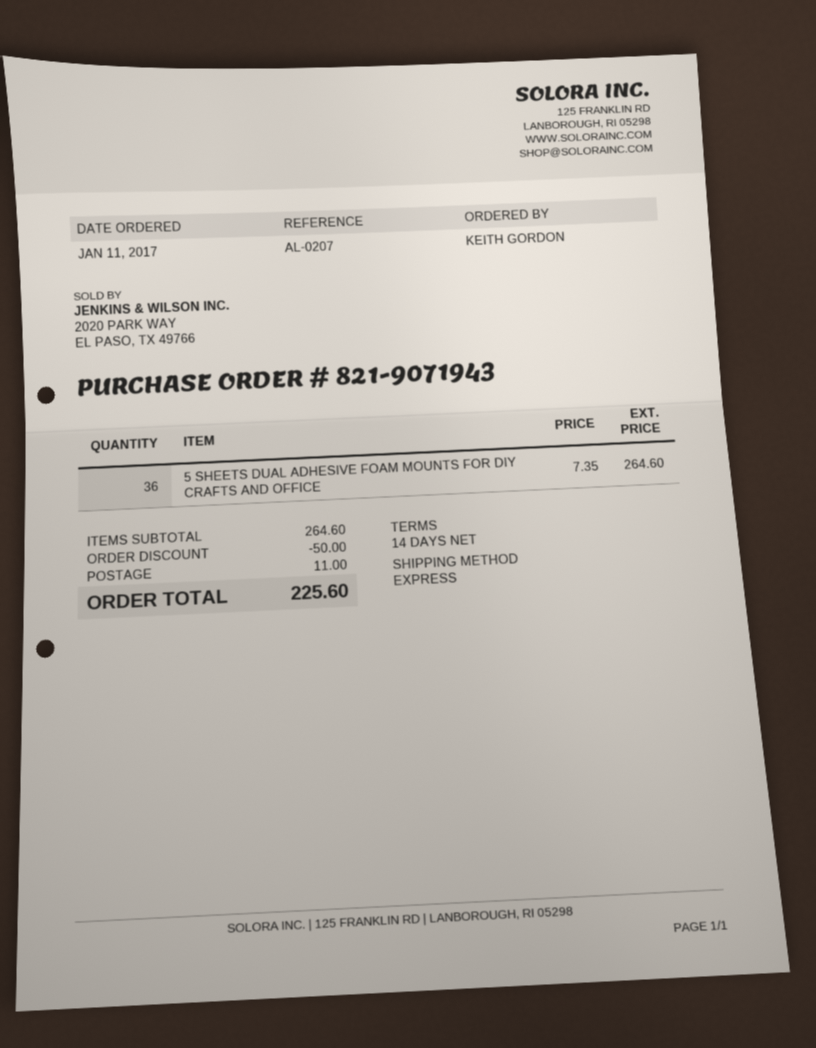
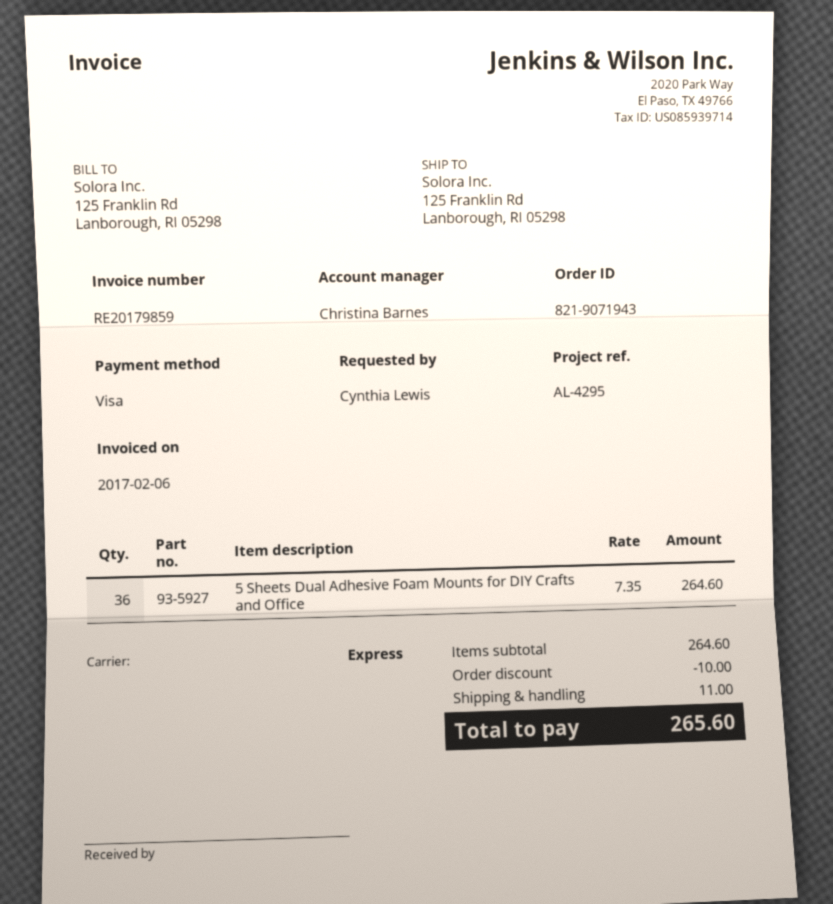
reference: AL-0207 -> AL-4295
ordered by: KEITH GORDON -> Cynthia Lewis
discount: 50.00 -> 10.00
total: 225.60 -> 265.60

